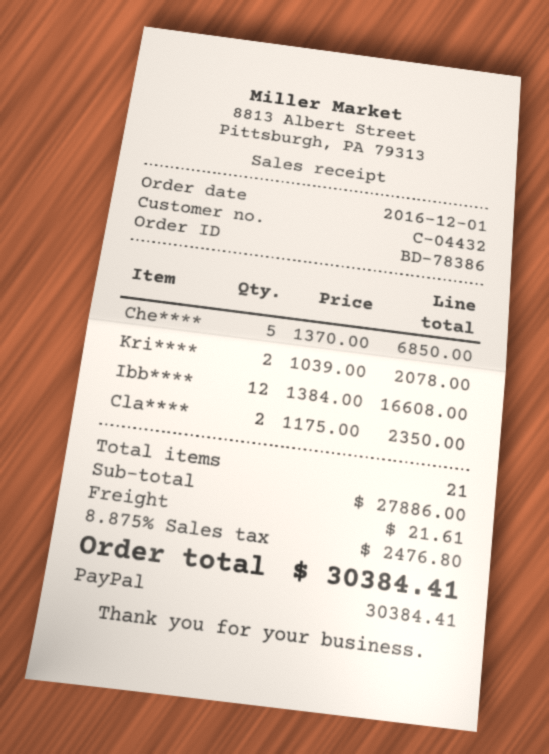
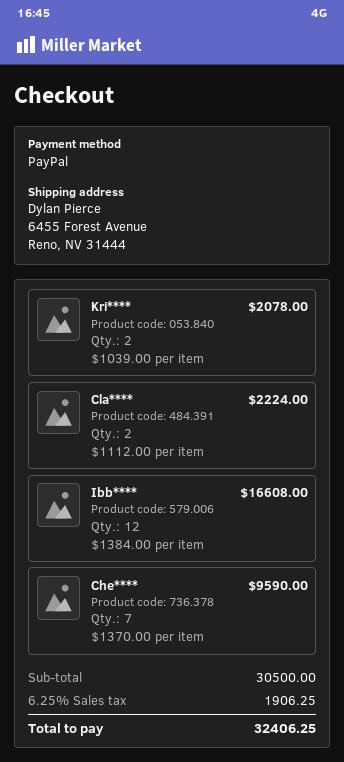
Che****: 5 x 1370.00 = 6850.00 -> 7 x 1370.00 = 9590.00
Cla****: 2 x 1175.00 = 2350.00 -> 2 x 1112.00 = 2224.00
subtotal: 27886.00 -> 30500.00
shipping: 21.61 -> none
tax: 8.875% = 2476.80 -> 6.25% = 1906.25
total: 30384.41 -> 32406.25

